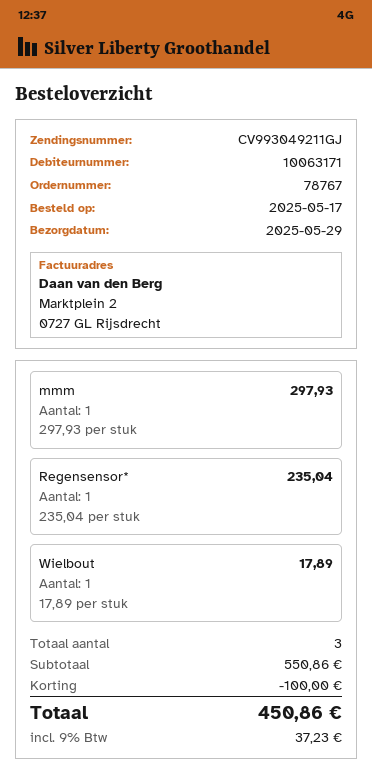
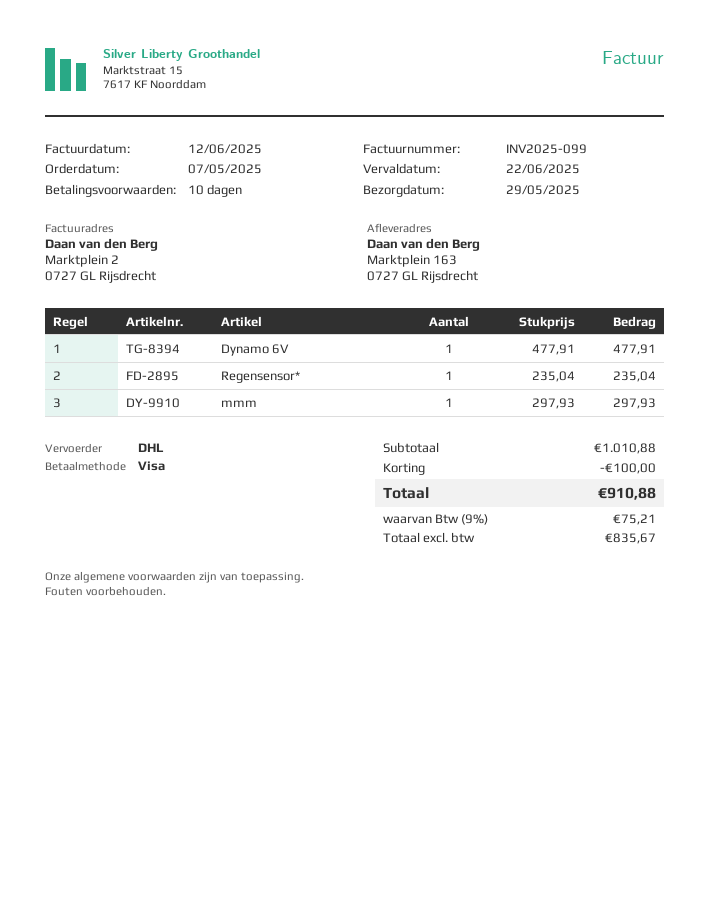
order date: 2025-05-17 -> 2025-05-07
Wielbout: 1 x 17.89 = 17.89 -> none
Dynamo 6V: none -> 1 x 477.91 = 477.91
subtotal: 550.86 -> 1010.88
tax: 9% = 37.23 -> 9% = 75.21
total: 450.86 -> 910.88

